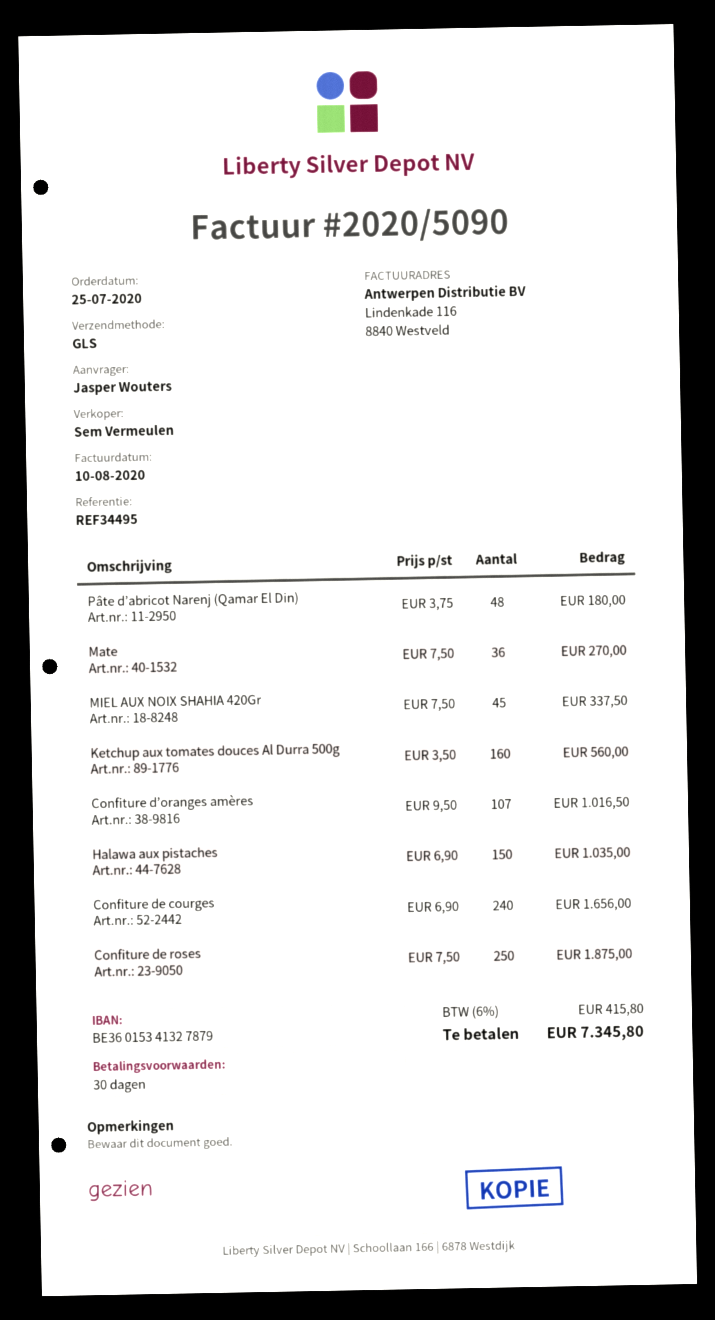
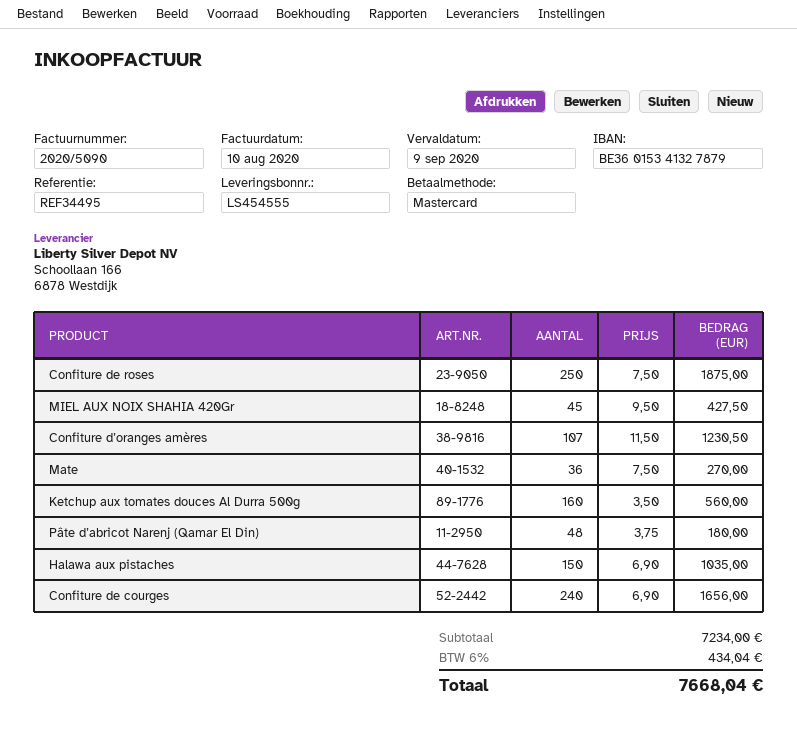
MIEL AUX NOIX SHAHIA 420Gr: 45 x 7.50 = 337.50 -> 45 x 9.50 = 427.50
Confiture d’oranges amères: 107 x 9.50 = 1016.50 -> 107 x 11.50 = 1230.50
tax: 6% = 415.80 -> 6% = 434.04
total: 7345.80 -> 7668.04

